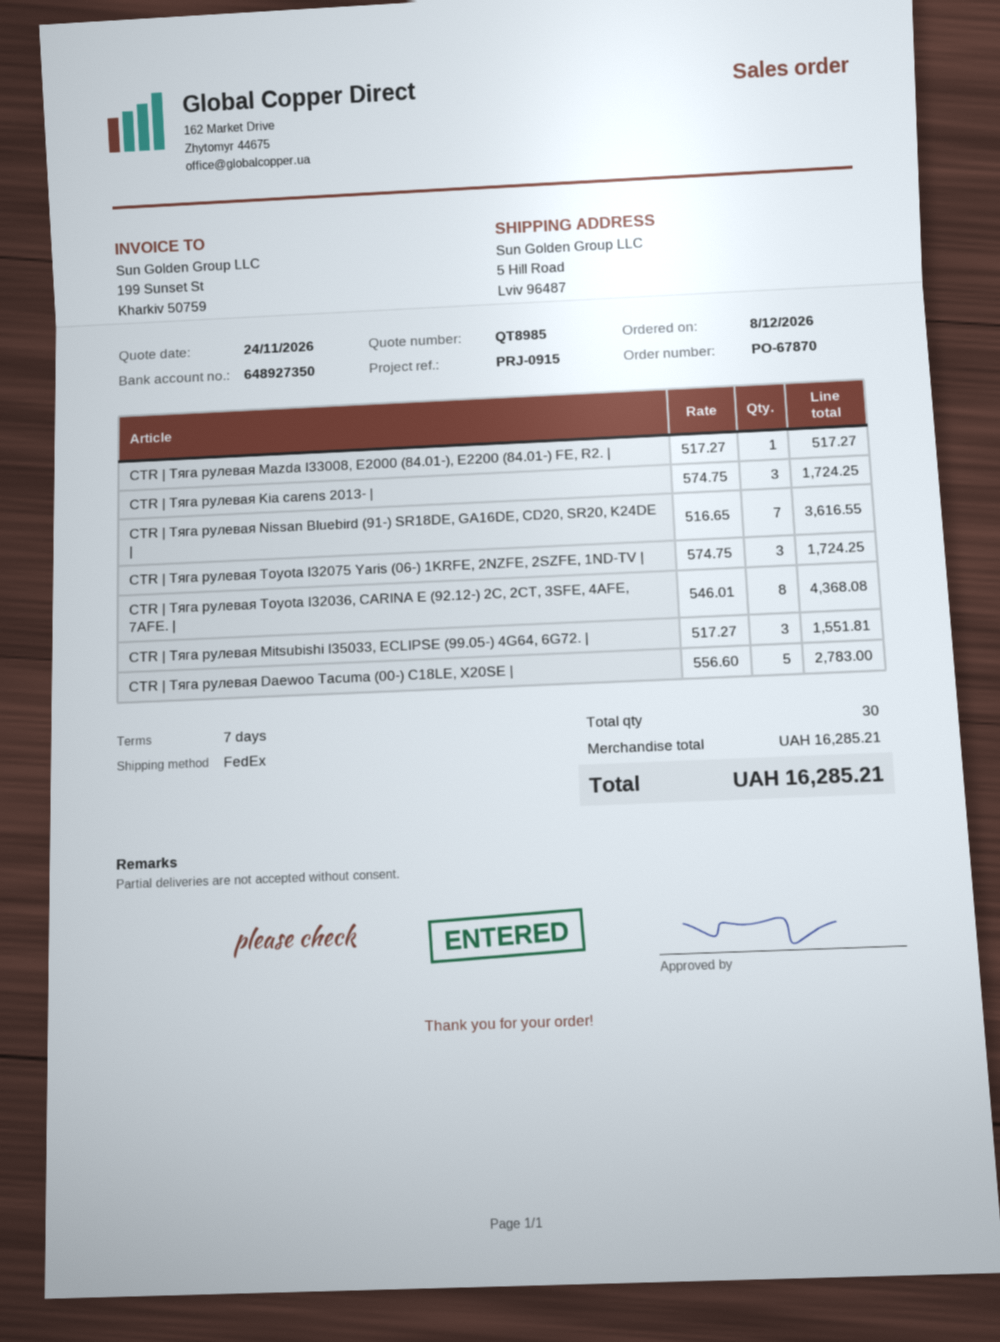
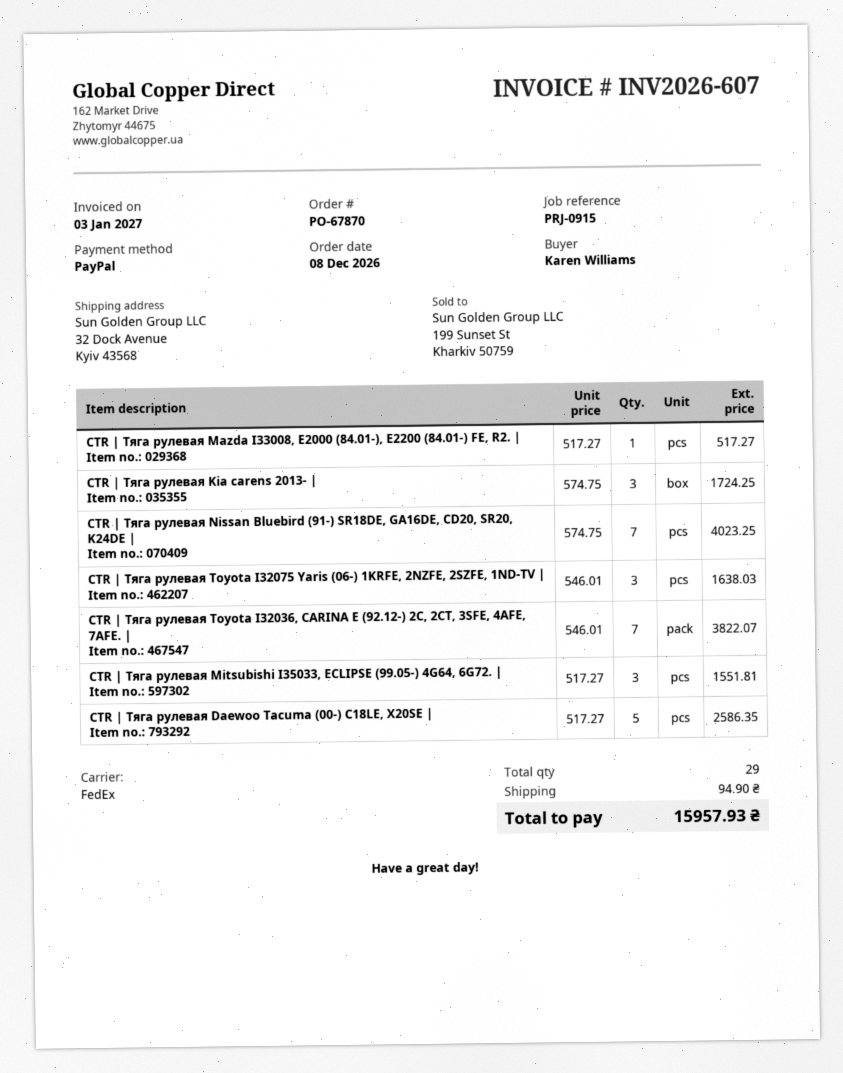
ship to: 5 Hill Road, Lviv 96487 -> 32 Dock Avenue, Kyiv 43568
CTR | Тяга рулевая Nissan Bluebird (91-) SR18DE, GA16DE, CD20, SR20, K24DE |: 7 x 516.65 = 3616.55 -> 7 x 574.75 = 4023.25
CTR | Тяга рулевая Toyota I32075 Yaris (06-) 1KRFE, 2NZFE, 2SZFE, 1ND-TV |: 3 x 574.75 = 1724.25 -> 3 x 546.01 = 1638.03
CTR | Тяга рулевая Toyota I32036, CARINA E (92.12-) 2C, 2CT, 3SFE, 4AFE, 7AFE. |: 8 x 546.01 = 4368.08 -> 7 x 546.01 = 3822.07
CTR | Тяга рулевая Daewoo Tacuma (00-) C18LE, X20SE |: 5 x 556.60 = 2783.00 -> 5 x 517.27 = 2586.35
total quantity: 30 -> 29
shipping: none -> 94.90
total: 16285.21 -> 15957.93

